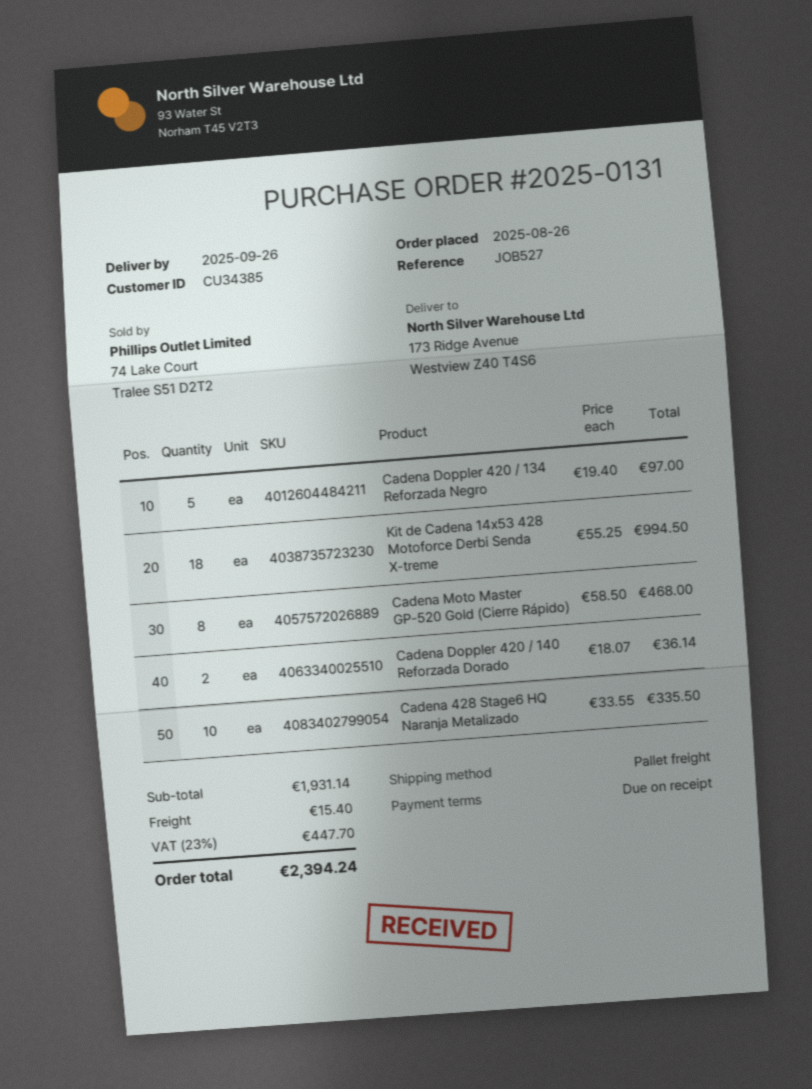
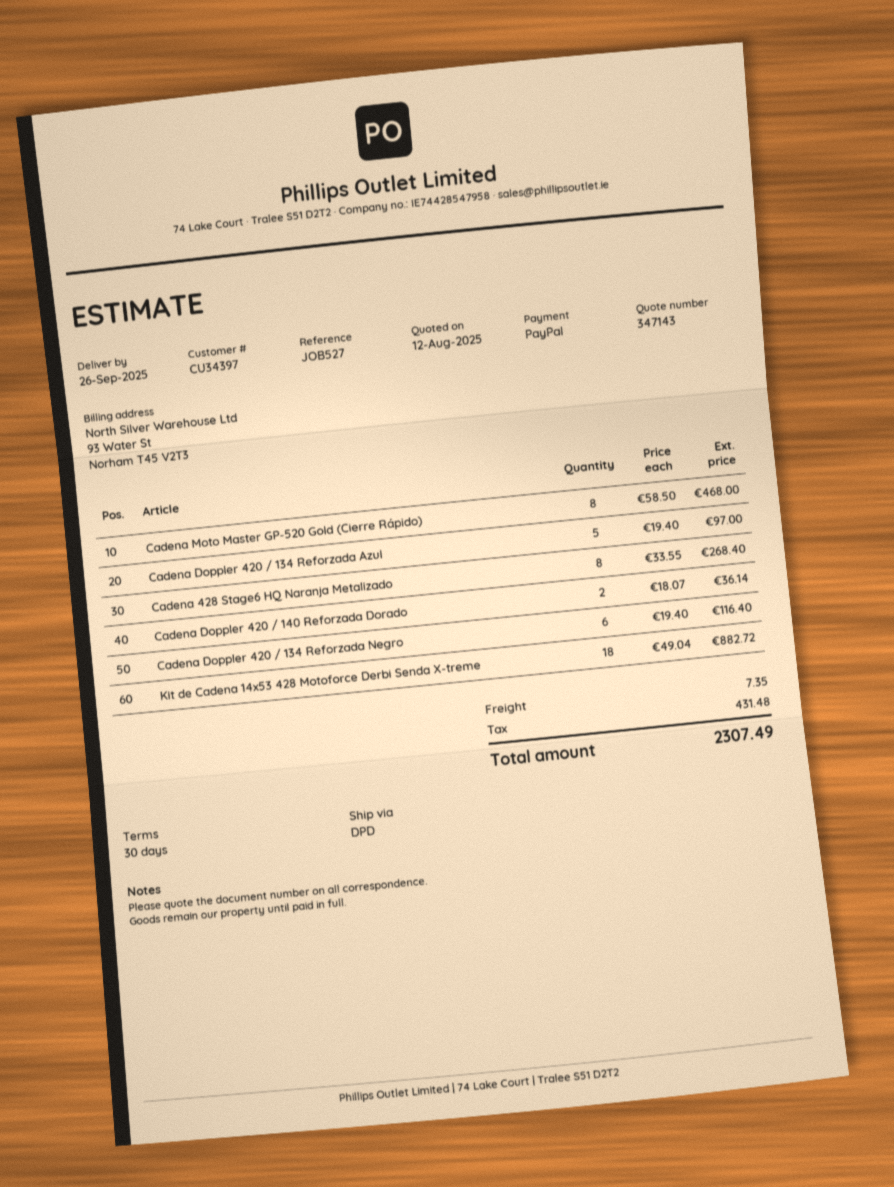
payment terms: on receipt -> 30 days
customer number: CU34385 -> CU34397
shipping method: pallet freight -> DPD
Cadena Doppler 420 / 134 Reforzada Negro: 5 x 19.40 = 97.00 -> 6 x 19.40 = 116.40
Kit de Cadena 14x53 428 Motoforce Derbi Senda X-treme: 18 x 55.25 = 994.50 -> 18 x 49.04 = 882.72
Cadena 428 Stage6 HQ Naranja Metalizado: 10 x 33.55 = 335.50 -> 8 x 33.55 = 268.40
Cadena Doppler 420 / 134 Reforzada Azul: none -> 5 x 19.40 = 97.00
shipping: 15.40 -> 7.35
tax: 447.70 -> 431.48
total: 2394.24 -> 2307.49

